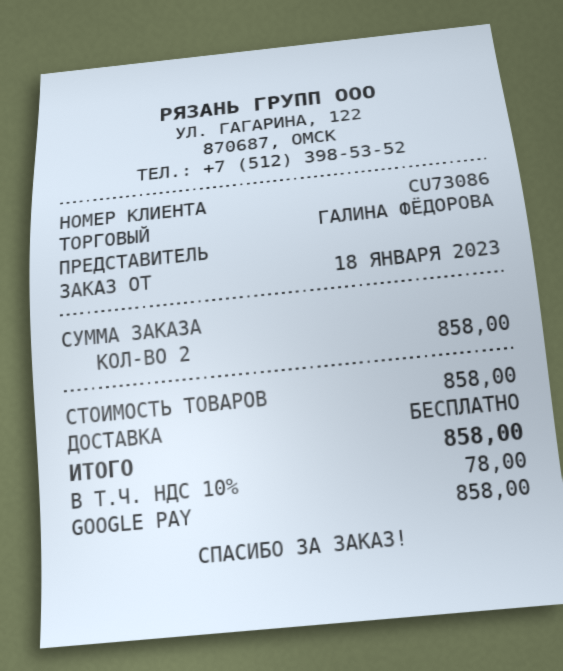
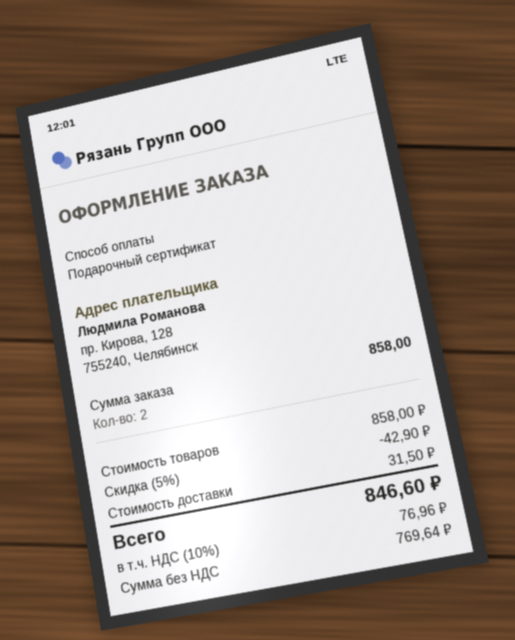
payment method: Google Pay -> gift card
discount: none -> 5% = 42.90
shipping: 0.00 -> 31.50
tax: 10% = 78.00 -> 10% = 76.96
total: 858.00 -> 846.60

